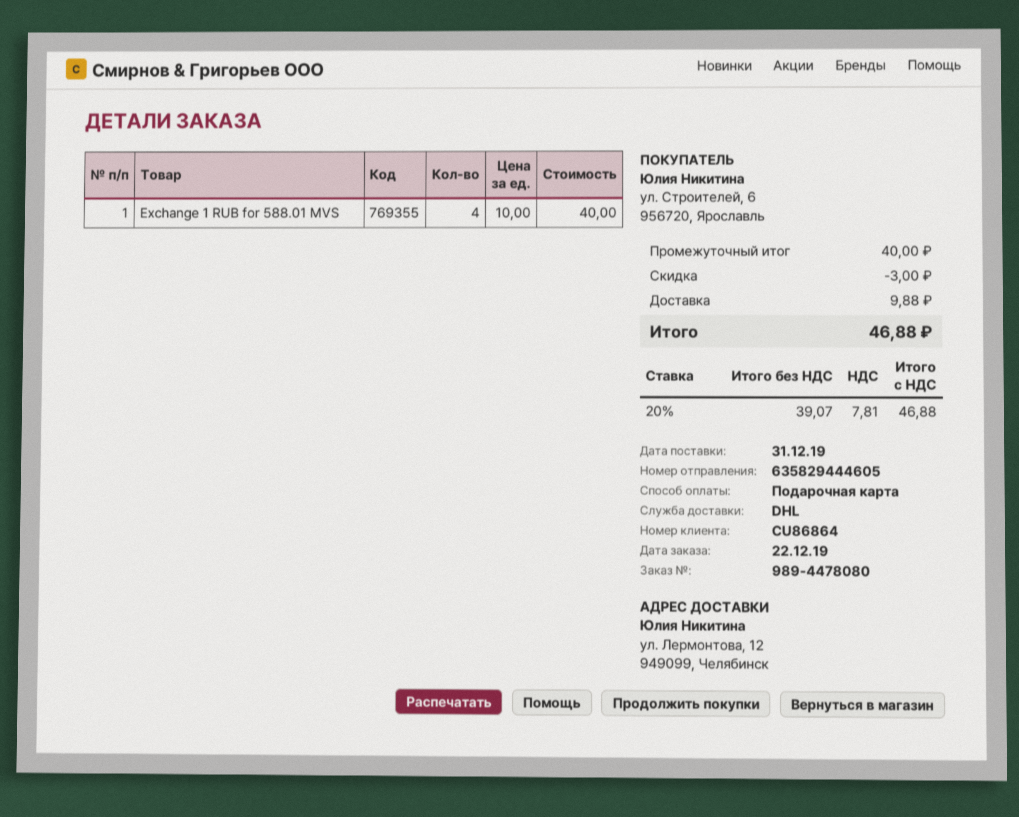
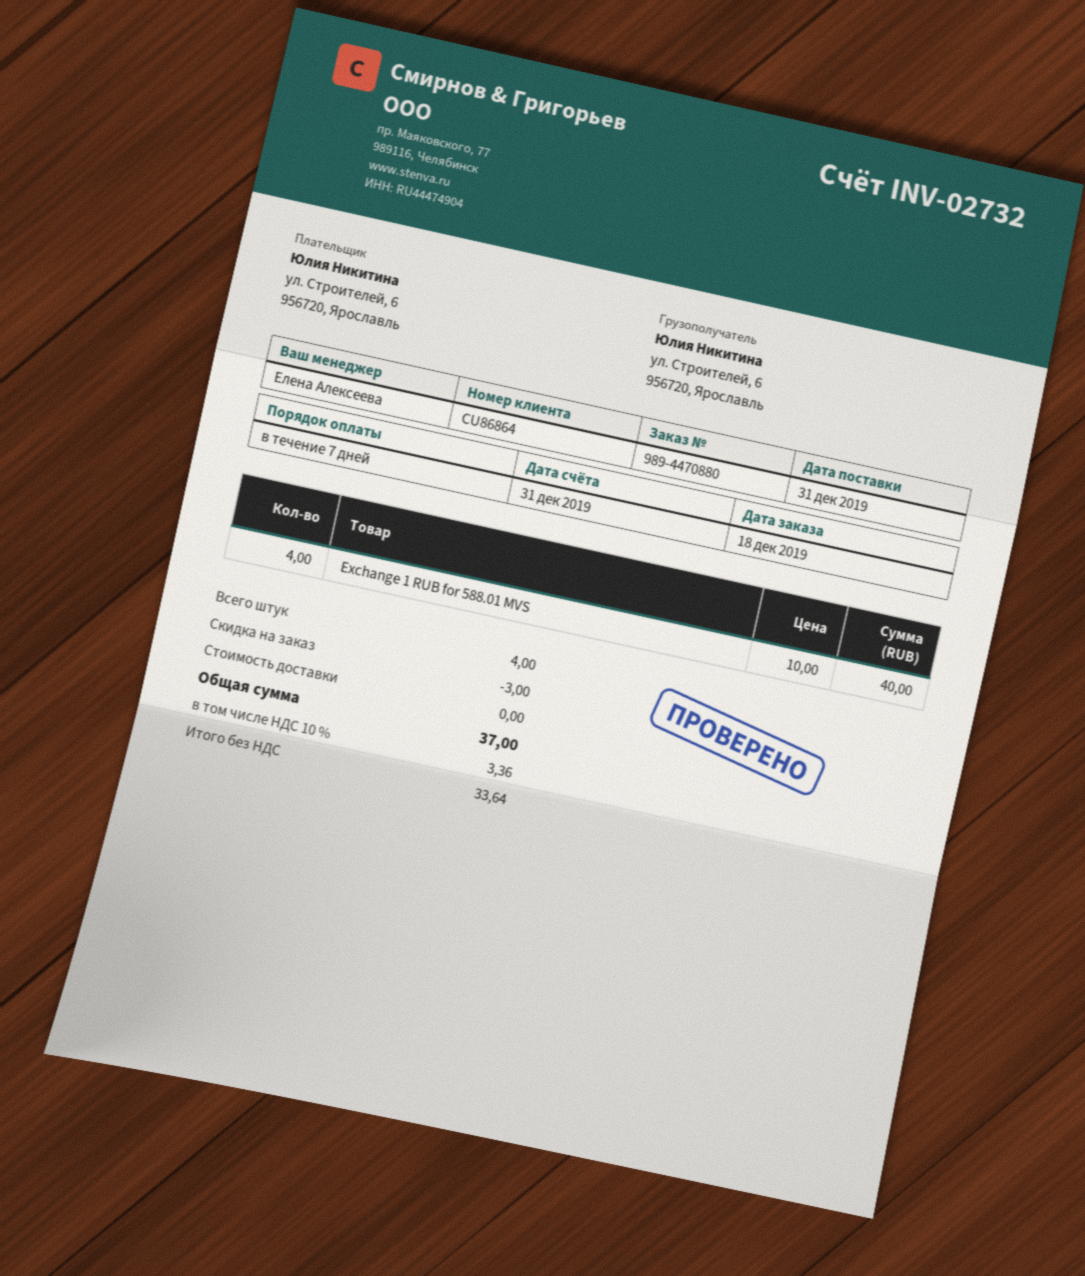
order number: 989-4478080 -> 989-4470880
order date: 2019-12-22 -> 2019-12-18
ship to: ул. Лермонтова, 12, 949099, Челябинск -> ул. Строителей, 6, 956720, Ярославль
shipping: 9.88 -> 0.00
net: 39.07 -> 33.64
tax: 20% = 7.81 -> 10% = 3.36
total: 46.88 -> 37.00

